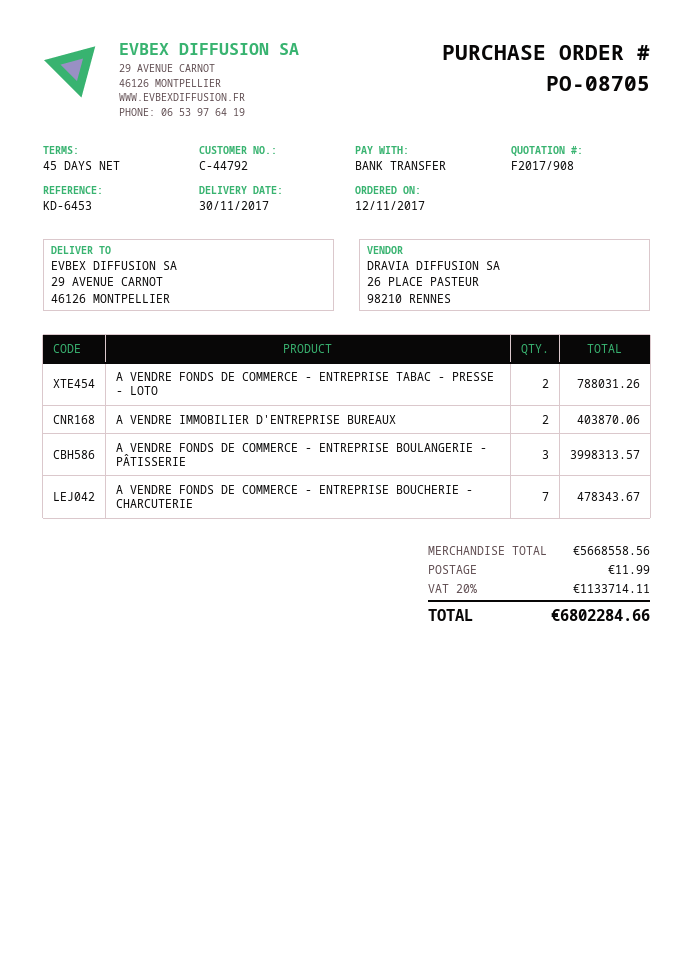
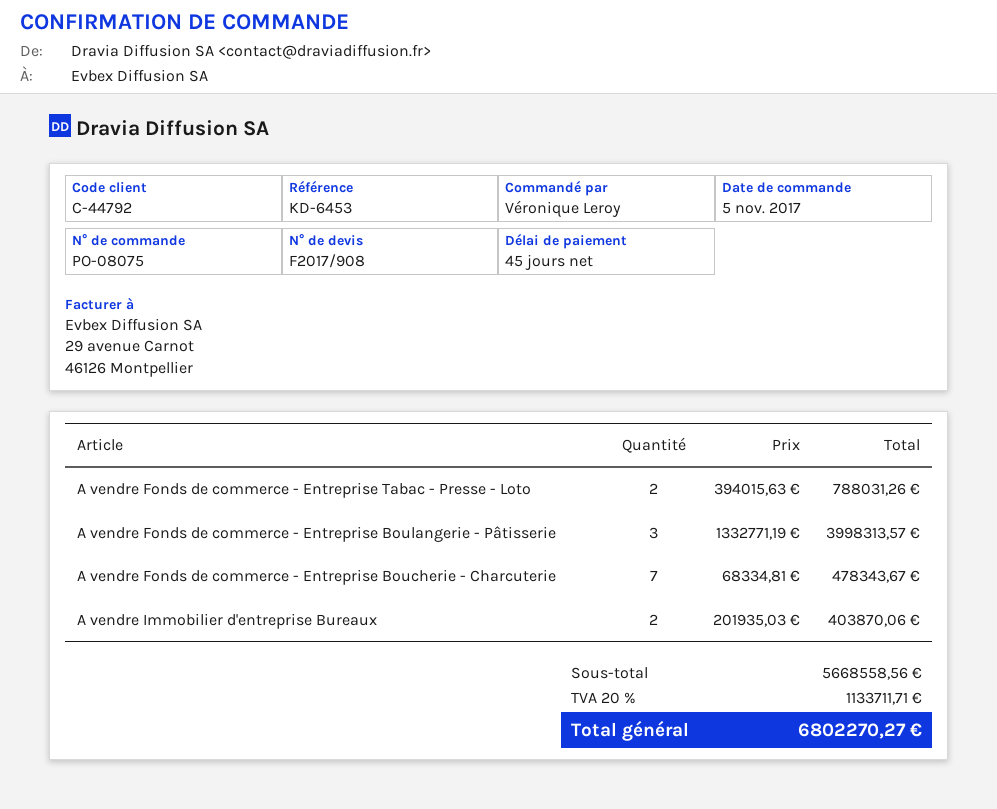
order number: PO-08705 -> PO-08075
order date: 2017-11-12 -> 2017-11-05
shipping: 11.99 -> none
tax: 20% = 1133714.11 -> 20% = 1133711.71
total: 6802284.66 -> 6802270.27

